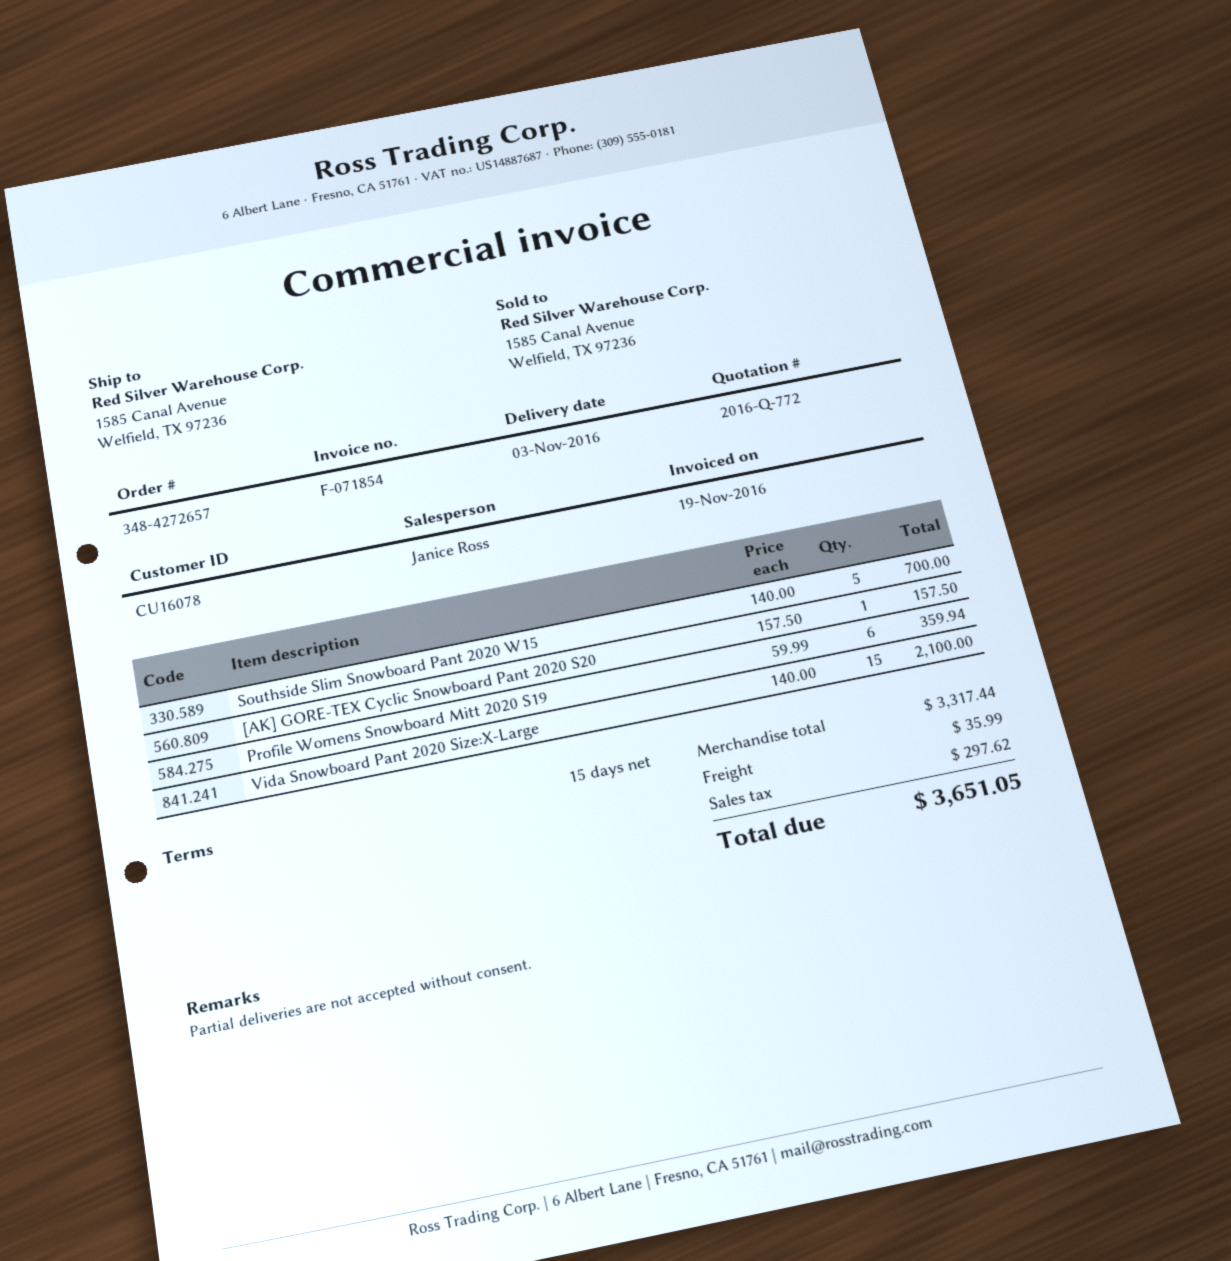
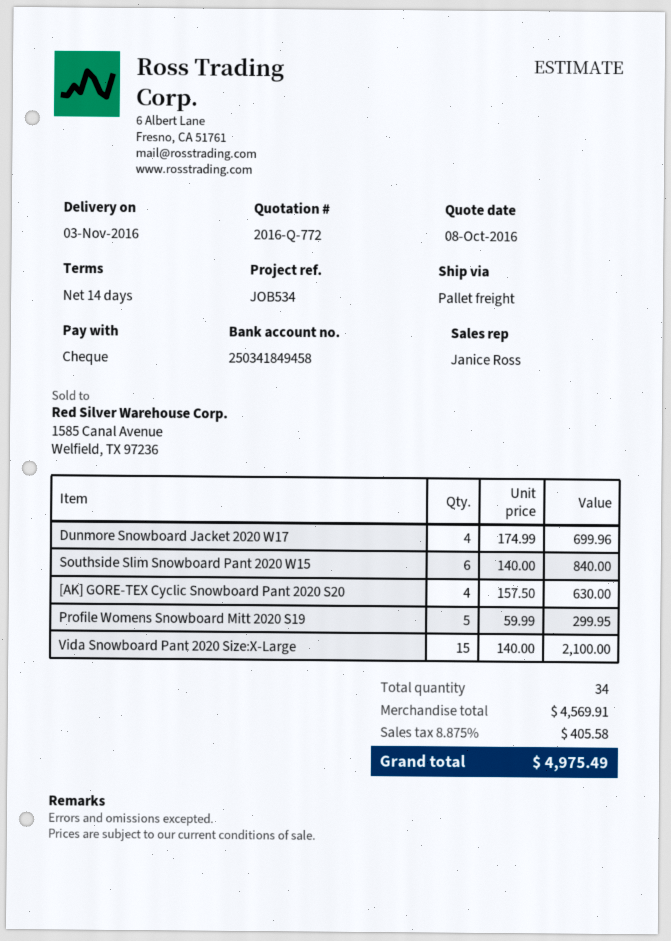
payment terms: 15 days -> 14 days
Southside Slim Snowboard Pant 2020 W15: 5 x 140.00 = 700.00 -> 6 x 140.00 = 840.00
[AK] GORE‑TEX Cyclic Snowboard Pant 2020 S20: 1 x 157.50 = 157.50 -> 4 x 157.50 = 630.00
Profile Womens Snowboard Mitt 2020 S19: 6 x 59.99 = 359.94 -> 5 x 59.99 = 299.95
Dunmore Snowboard Jacket 2020 W17: none -> 4 x 174.99 = 699.96
subtotal: 3317.44 -> 4569.91
shipping: 35.99 -> none
tax: 297.62 -> 405.58
total: 3651.05 -> 4975.49

